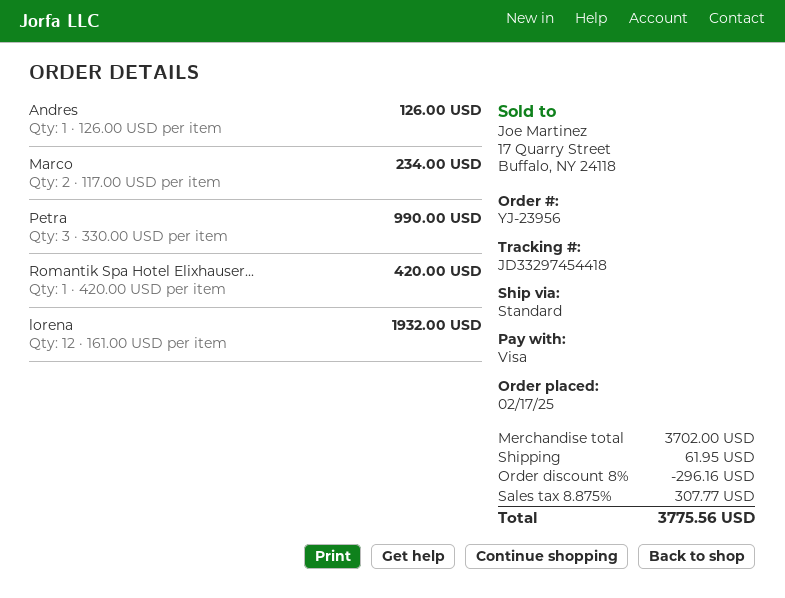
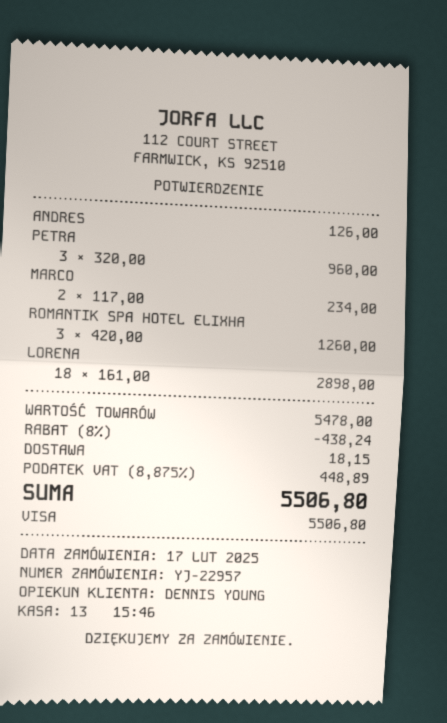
order number: YJ-23956 -> YJ-22957
Petra: 3 x 330.00 = 990.00 -> 3 x 320.00 = 960.00
Romantik Spa Hotel Elixhauser...: 1 x 420.00 = 420.00 -> 3 x 420.00 = 1260.00
lorena: 12 x 161.00 = 1932.00 -> 18 x 161.00 = 2898.00
subtotal: 3702.00 -> 5478.00
discount: 8% = 296.16 -> 8% = 438.24
shipping: 61.95 -> 18.15
tax: 8.875% = 307.77 -> 8.875% = 448.89
total: 3775.56 -> 5506.80

